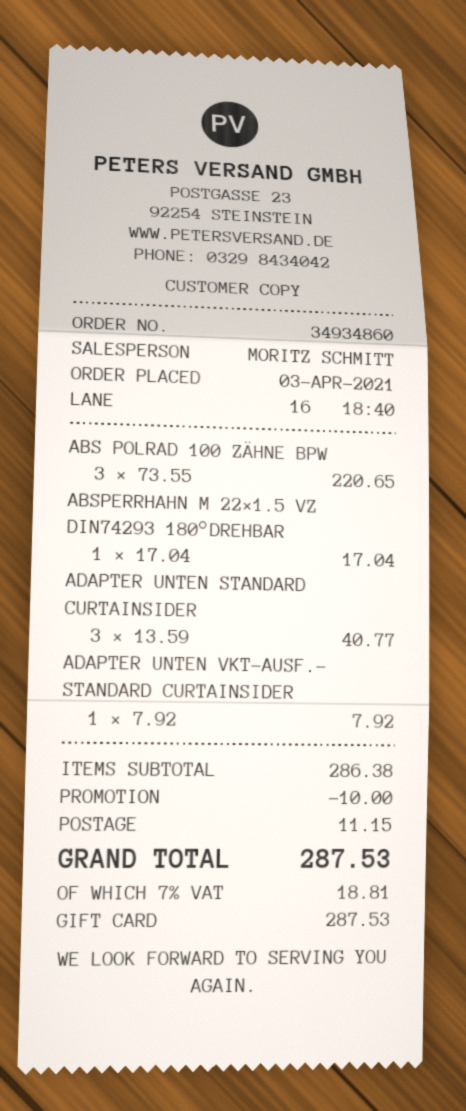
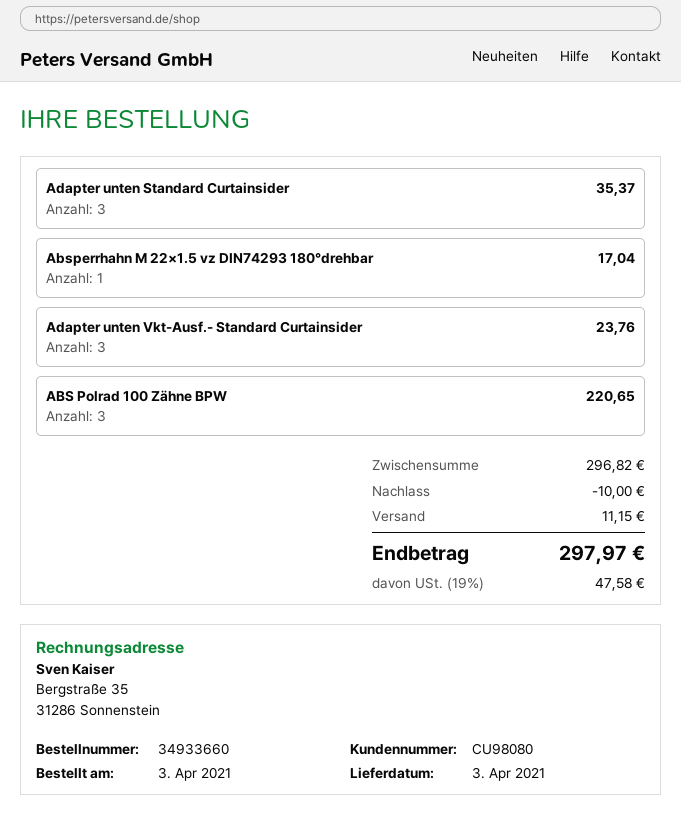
order number: 34934860 -> 34933660
ADAPTER UNTEN STANDARD CURTAINSIDER: 3 for 40.77 -> 3 for 35.37
ADAPTER UNTEN VKT-AUSF.- STANDARD CURTAINSIDER: 1 for 7.92 -> 3 for 23.76
subtotal: 286.38 -> 296.82
tax: 7% = 18.81 -> 19% = 47.58
total: 287.53 -> 297.97

